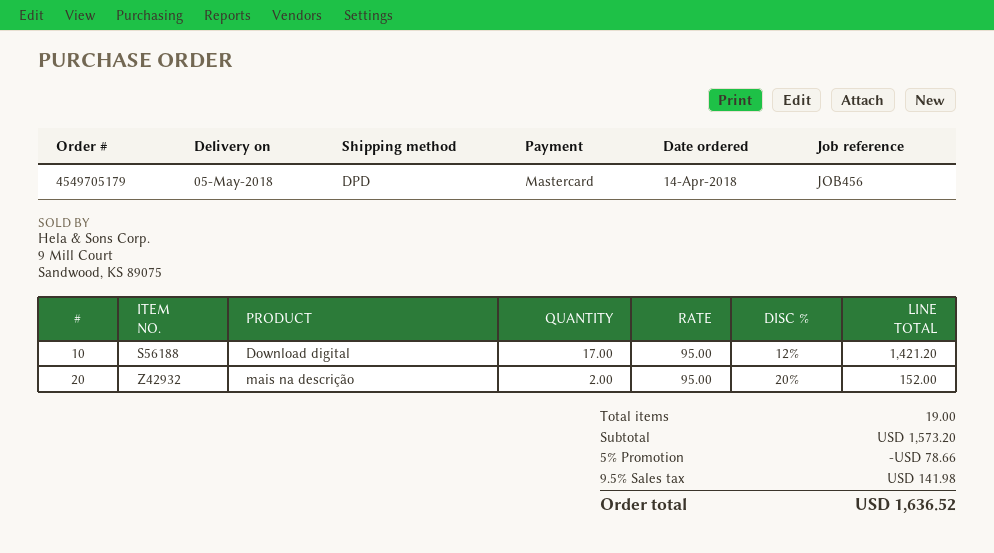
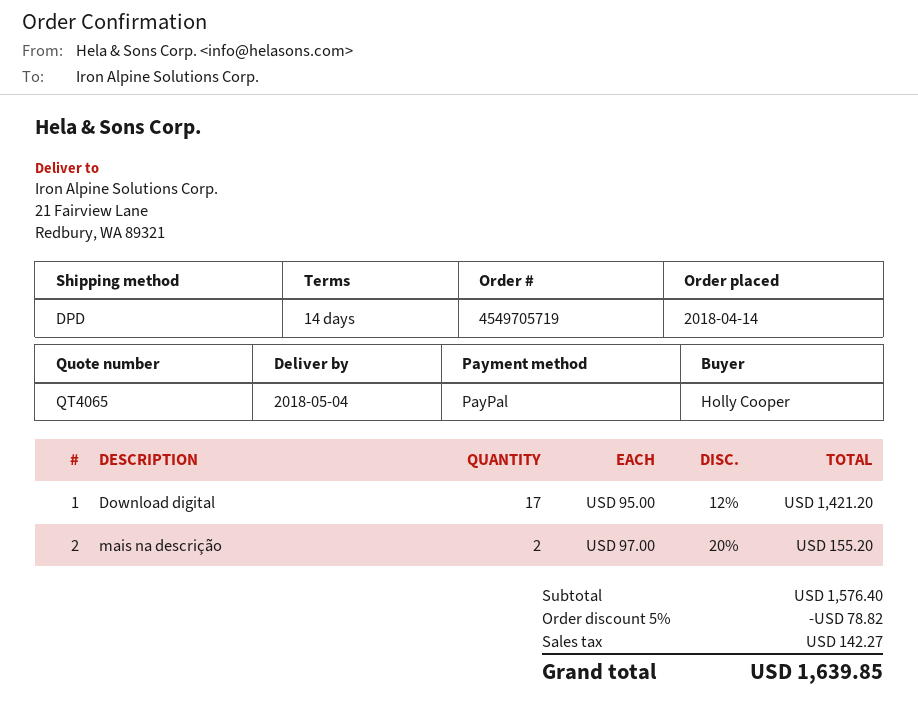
order number: 4549705179 -> 4549705719
delivery date: 2018-05-05 -> 2018-05-04
payment method: Mastercard -> PayPal
mais na descrição: 2 x 95.00 - 20% = 152.00 -> 2 x 97.00 - 20% = 155.20
subtotal: 1573.20 -> 1576.40
discount: 5% = 78.66 -> 5% = 78.82
tax: 141.98 -> 142.27
total: 1636.52 -> 1639.85

